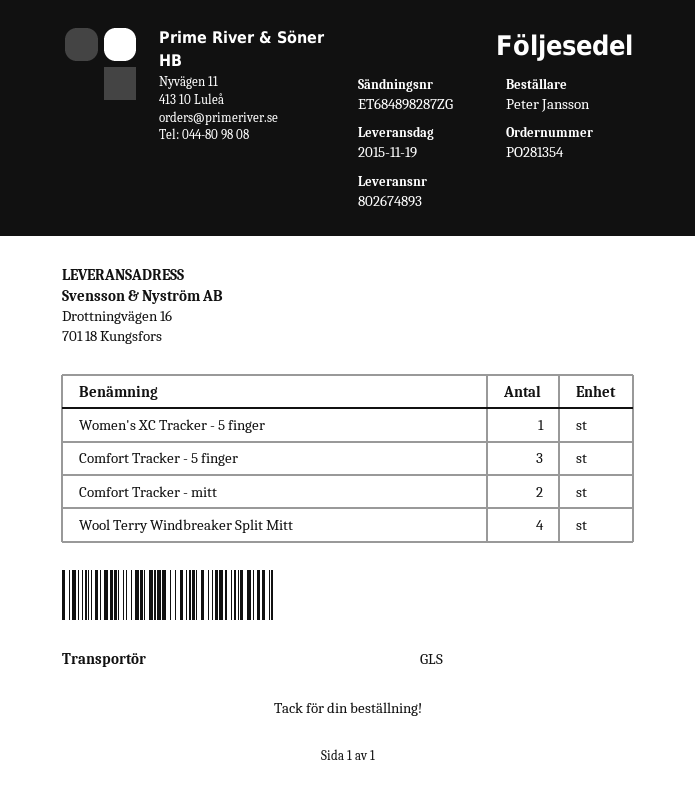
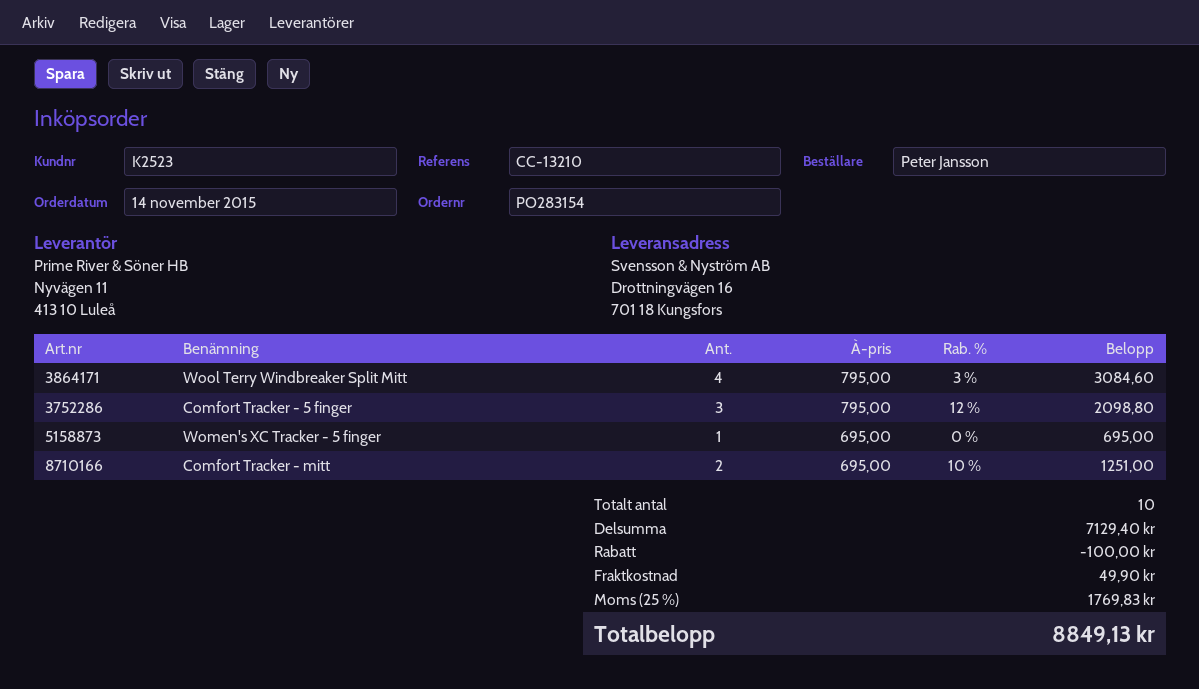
order number: PO281354 -> PO283154

